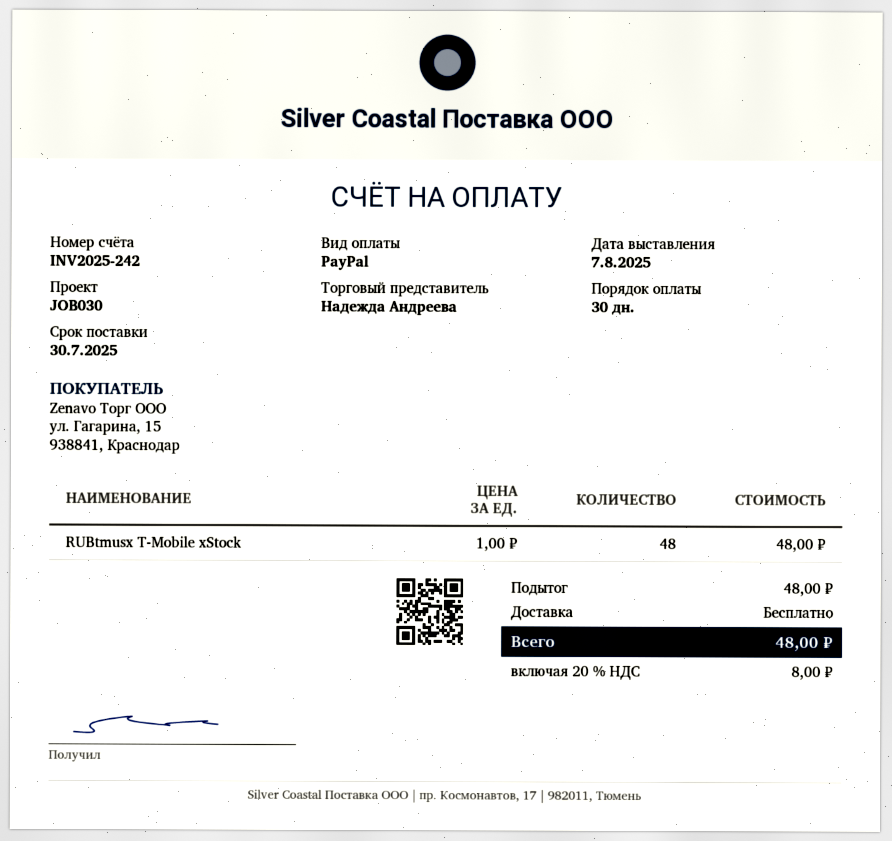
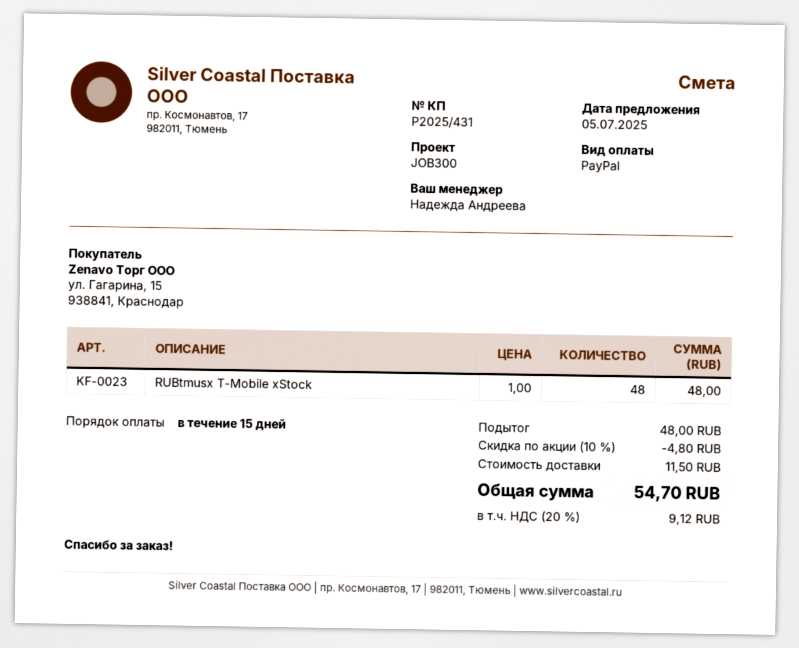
payment terms: 30 days -> 15 days
reference: JOB030 -> JOB300
discount: none -> 10% = 4.80
shipping: 0.00 -> 11.50
tax: 20% = 8.00 -> 20% = 9.12
total: 48.00 -> 54.70

